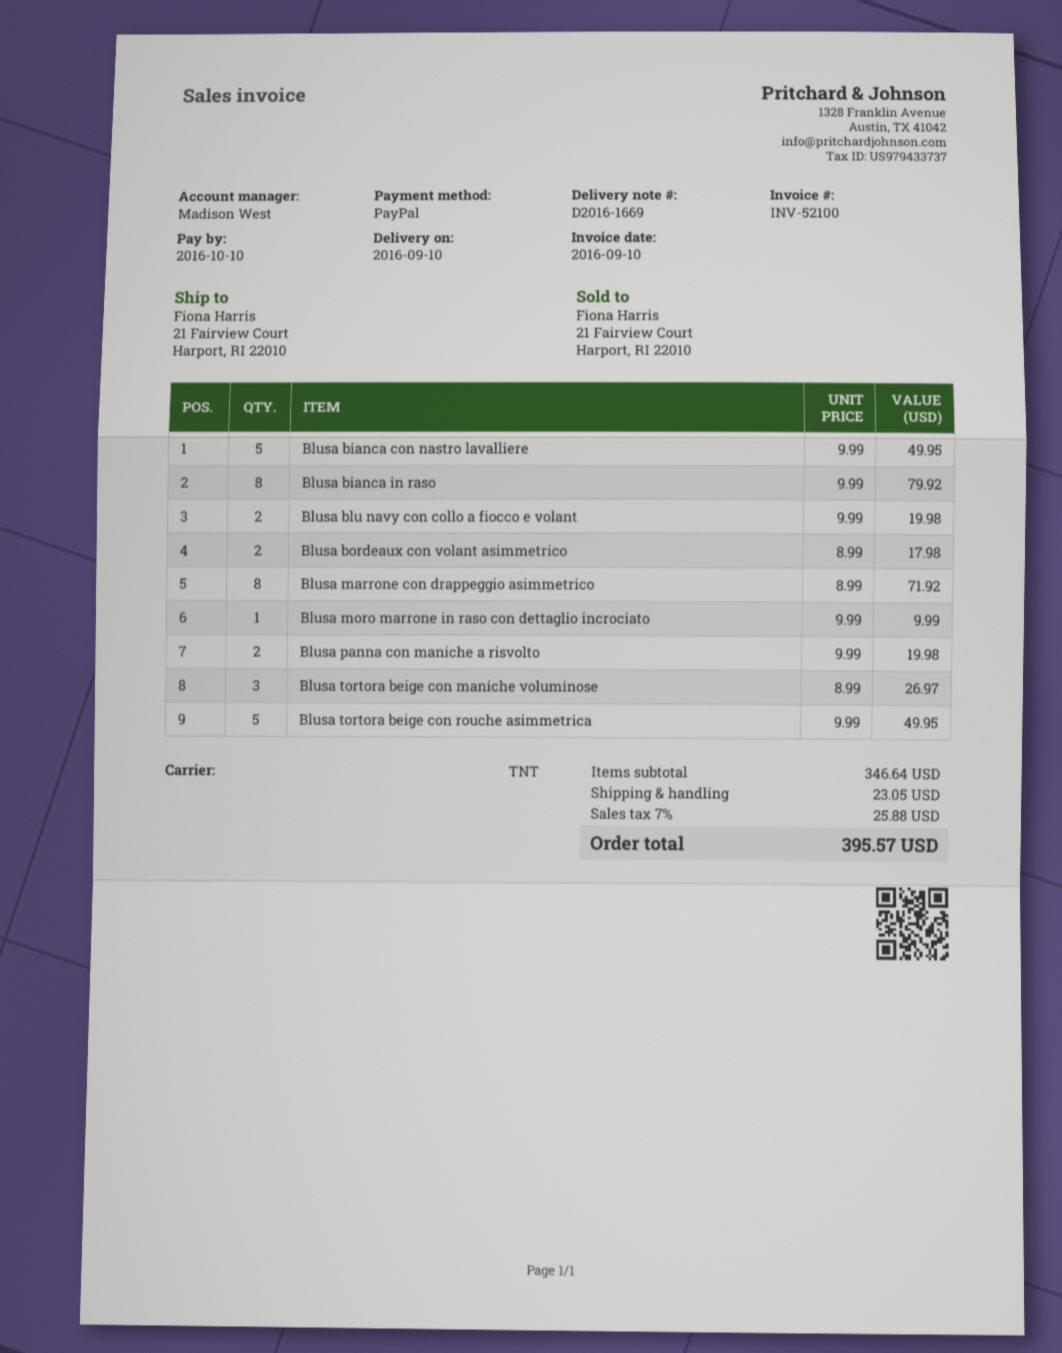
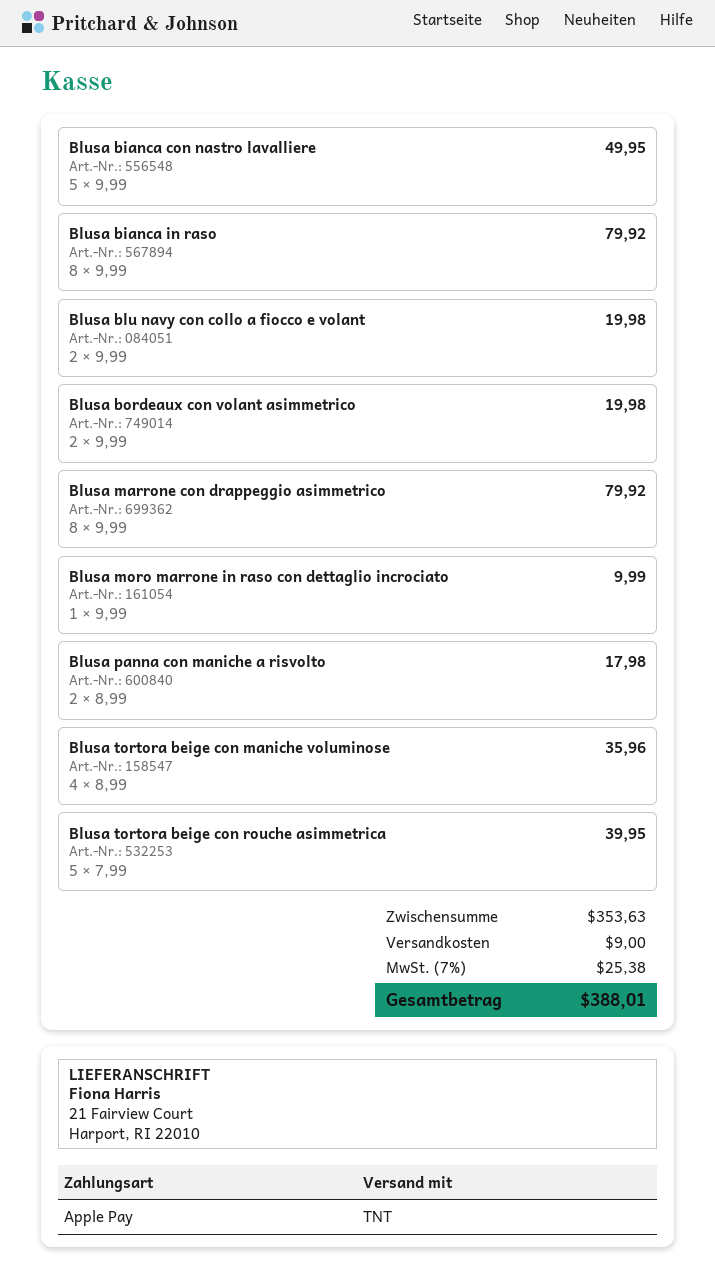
payment method: PayPal -> Apple Pay
Blusa bordeaux con volant asimmetrico: 2 x 8.99 = 17.98 -> 2 x 9.99 = 19.98
Blusa marrone con drappeggio asimmetrico: 8 x 8.99 = 71.92 -> 8 x 9.99 = 79.92
Blusa panna con maniche a risvolto: 2 x 9.99 = 19.98 -> 2 x 8.99 = 17.98
Blusa tortora beige con maniche voluminose: 3 x 8.99 = 26.97 -> 4 x 8.99 = 35.96
Blusa tortora beige con rouche asimmetrica: 5 x 9.99 = 49.95 -> 5 x 7.99 = 39.95
subtotal: 346.64 -> 353.63
shipping: 23.05 -> 9.00
tax: 7% = 25.88 -> 7% = 25.38
total: 395.57 -> 388.01

